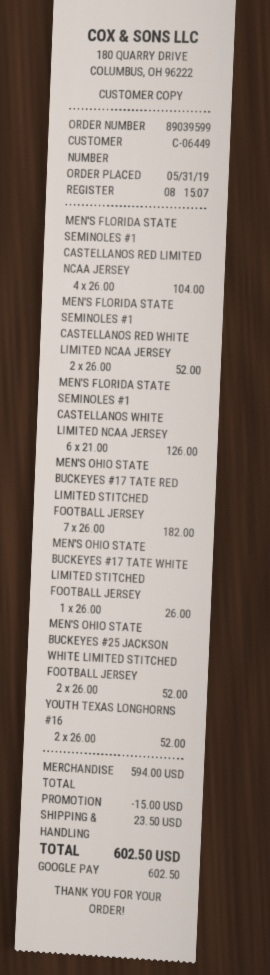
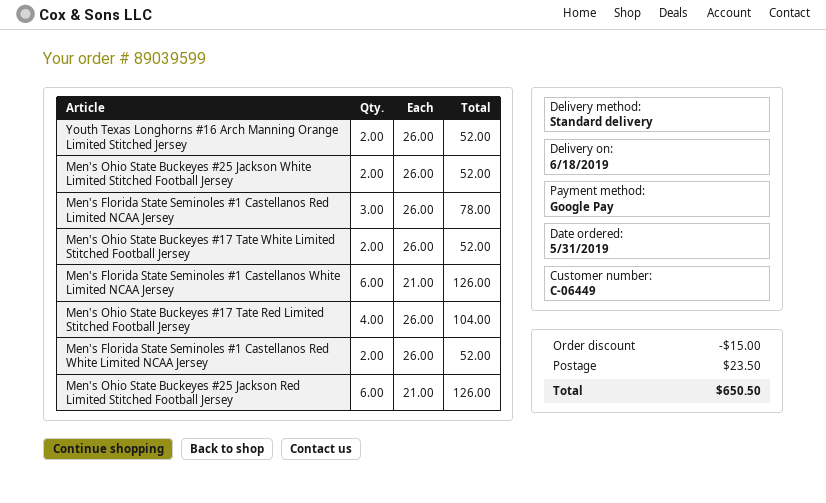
MEN'S FLORIDA STATE SEMINOLES #1 CASTELLANOS RED LIMITED NCAA JERSEY: 4 x 26.00 = 104.00 -> 3 x 26.00 = 78.00
MEN'S OHIO STATE BUCKEYES #17 TATE RED LIMITED STITCHED FOOTBALL JERSEY: 7 x 26.00 = 182.00 -> 4 x 26.00 = 104.00
MEN'S OHIO STATE BUCKEYES #17 TATE WHITE LIMITED STITCHED FOOTBALL JERSEY: 1 x 26.00 = 26.00 -> 2 x 26.00 = 52.00
Men's Ohio State Buckeyes #25 Jackson Red Limited Stitched Football Jersey: none -> 6 x 21.00 = 126.00
total: 602.50 -> 650.50

